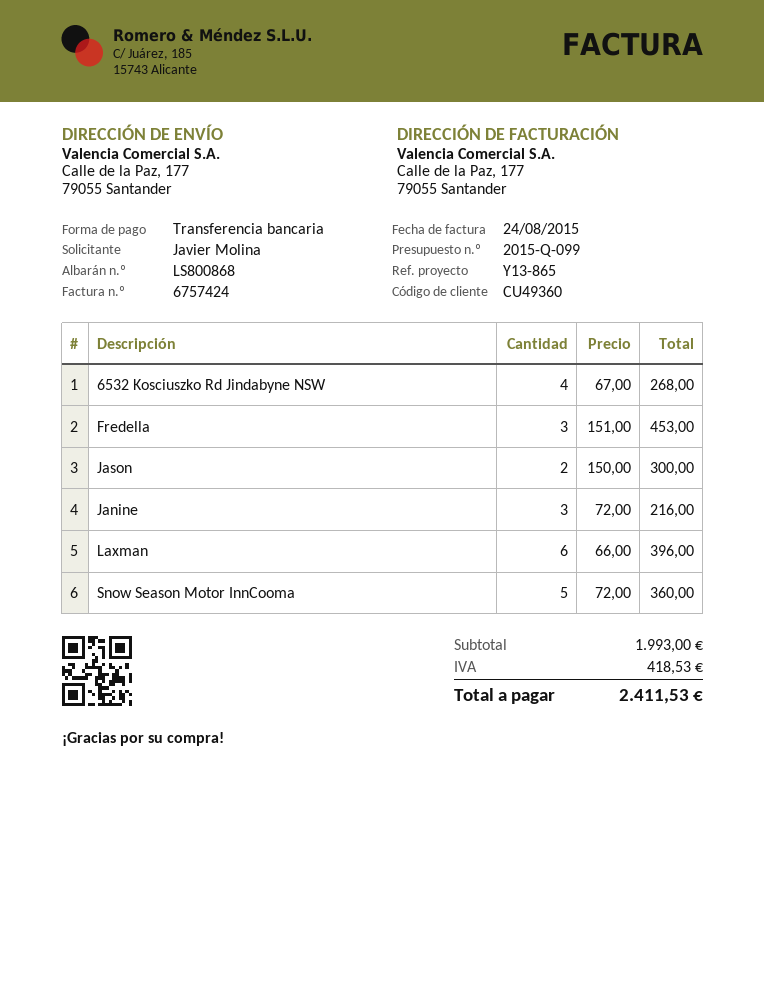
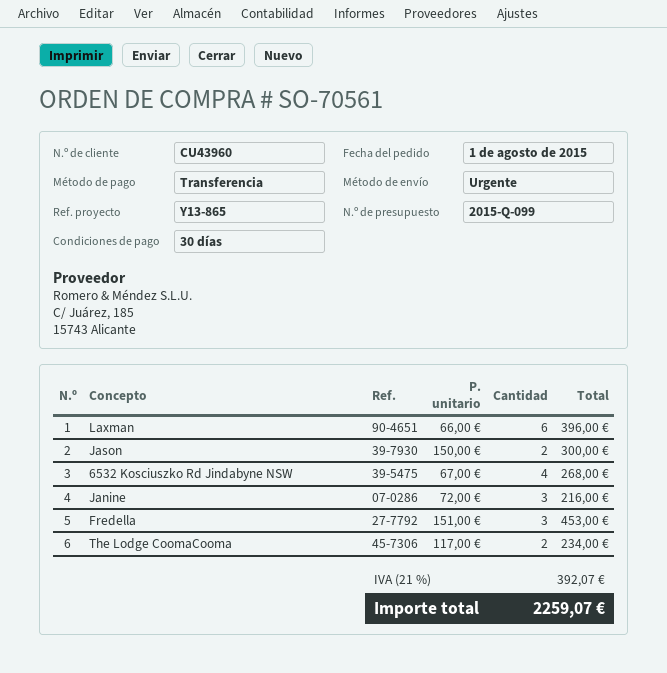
customer number: CU49360 -> CU43960
Snow Season Motor InnCooma: 5 x 72.00 = 360.00 -> none
The Lodge CoomaCooma: none -> 2 x 117.00 = 234.00
tax: 418.53 -> 392.07
total: 2411.53 -> 2259.07

